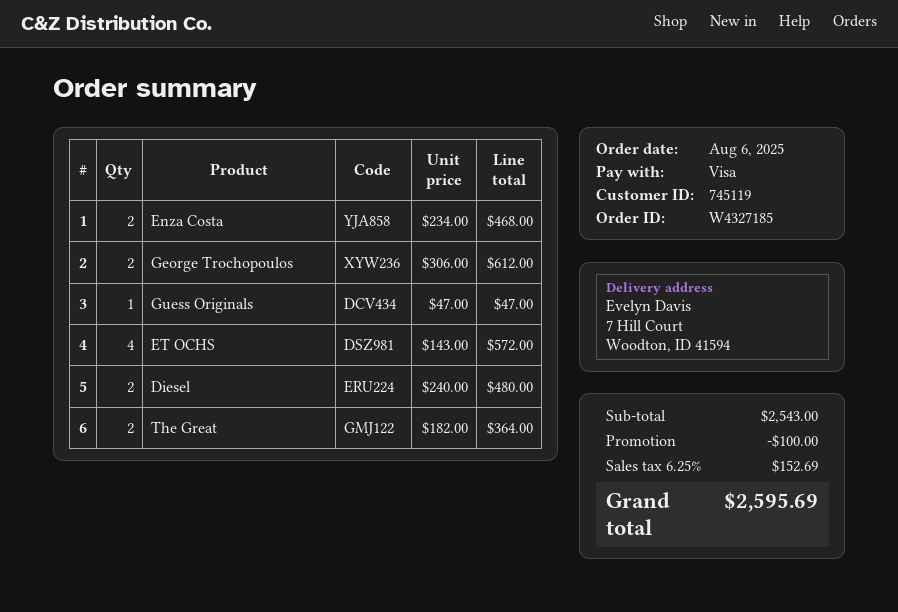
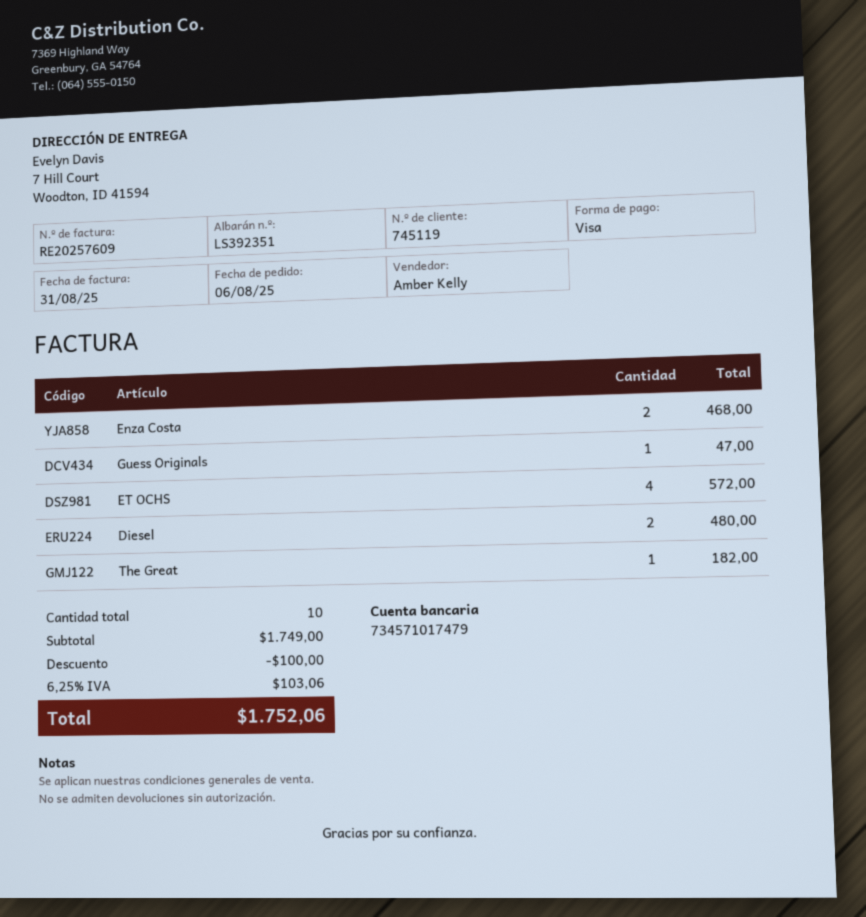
George Trochopoulos: 2 for 612.00 -> none
The Great: 2 for 364.00 -> 1 for 182.00
subtotal: 2543.00 -> 1749.00
tax: 6.25% = 152.69 -> 6.25% = 103.06
total: 2595.69 -> 1752.06

